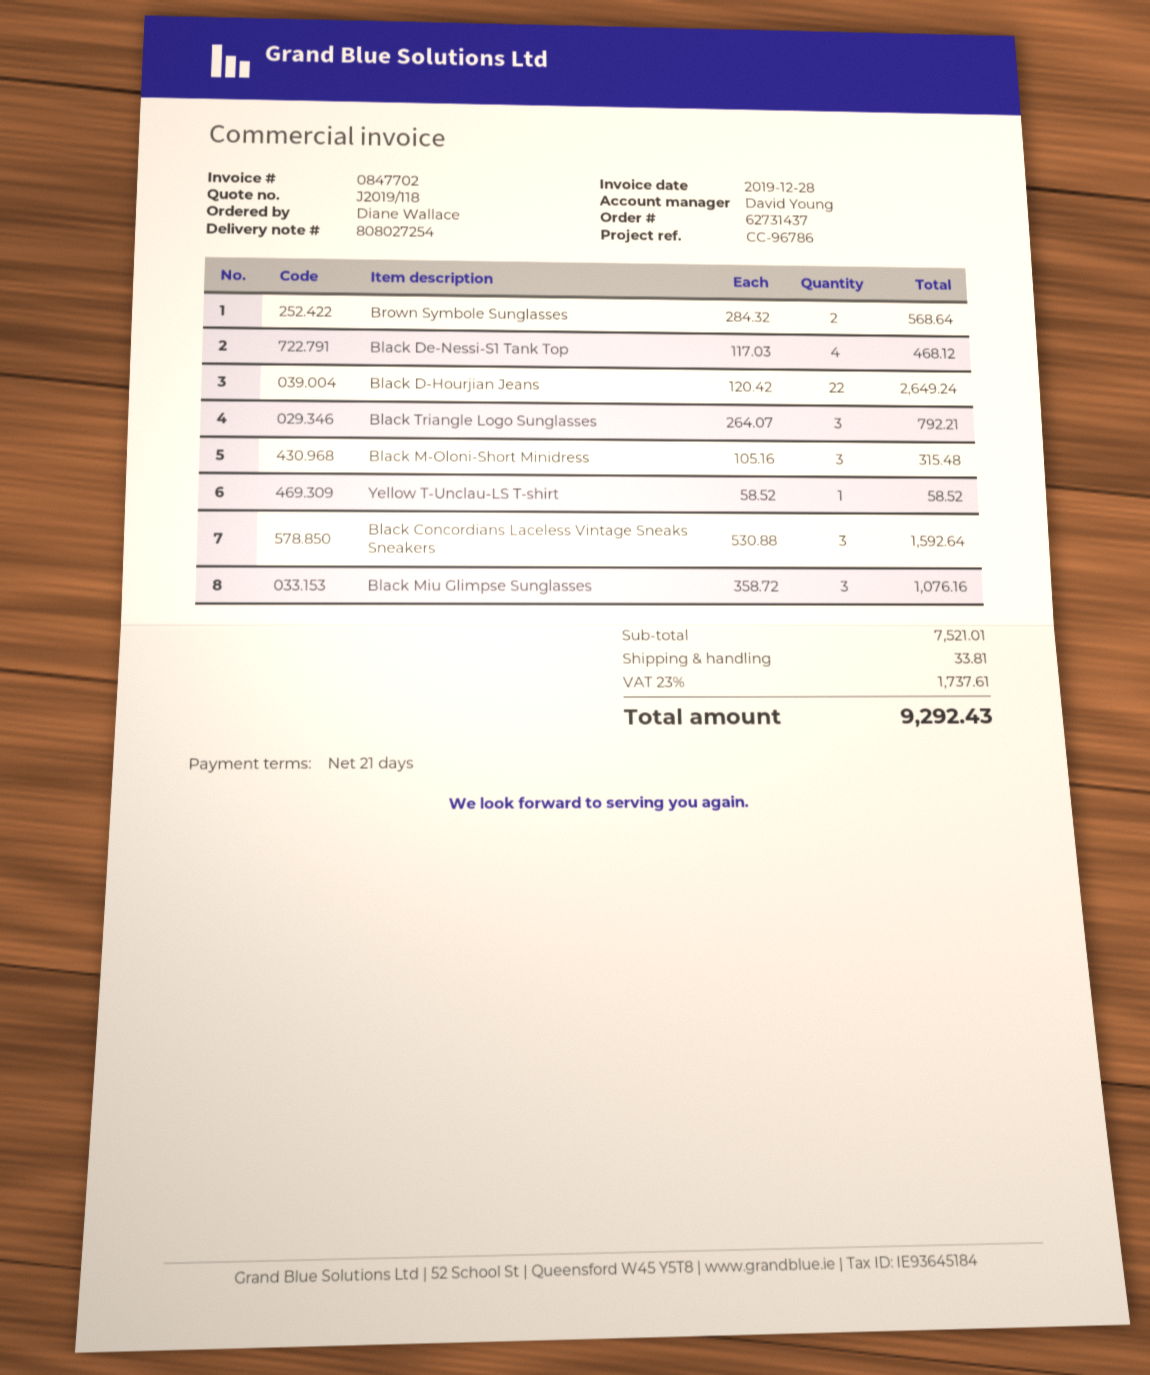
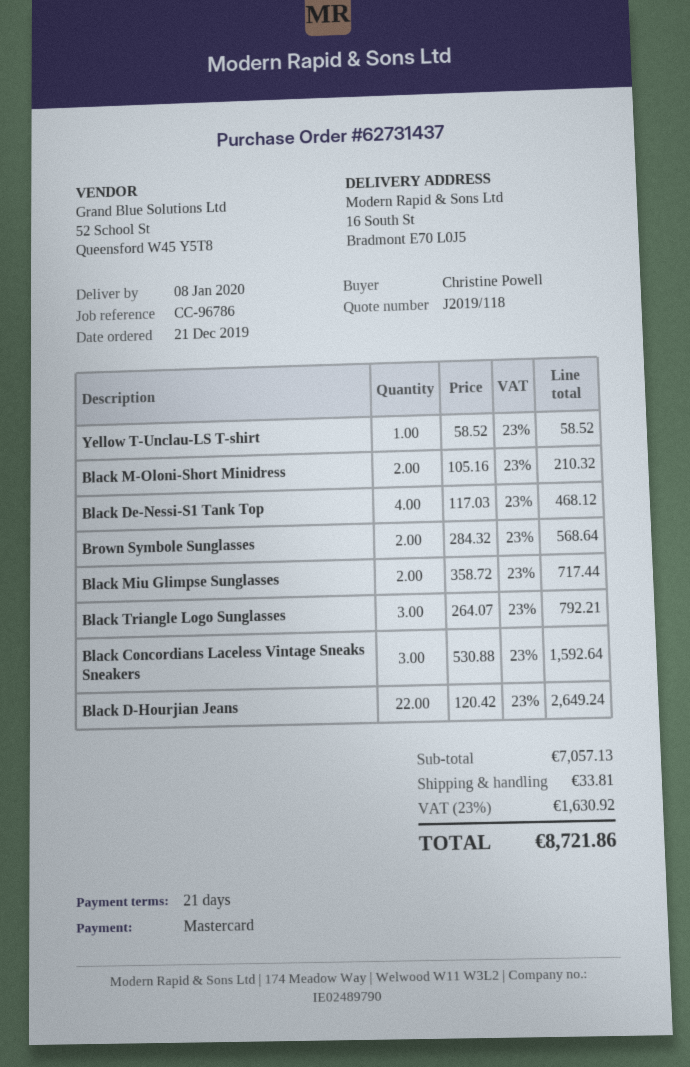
ordered by: Diane Wallace -> Christine Powell
Black M-Oloni-Short Minidress: 3 x 105.16 = 315.48 -> 2 x 105.16 = 210.32
Black Miu Glimpse Sunglasses: 3 x 358.72 = 1076.16 -> 2 x 358.72 = 717.44
subtotal: 7521.01 -> 7057.13
tax: 23% = 1737.61 -> 23% = 1630.92
total: 9292.43 -> 8721.86

